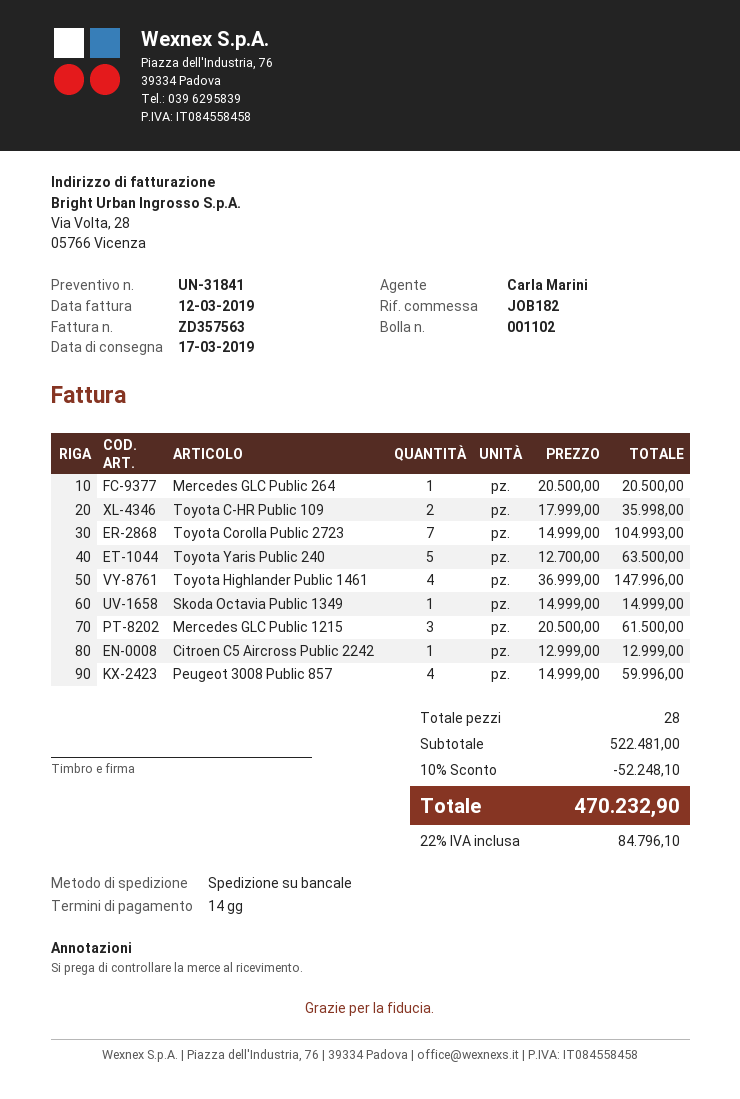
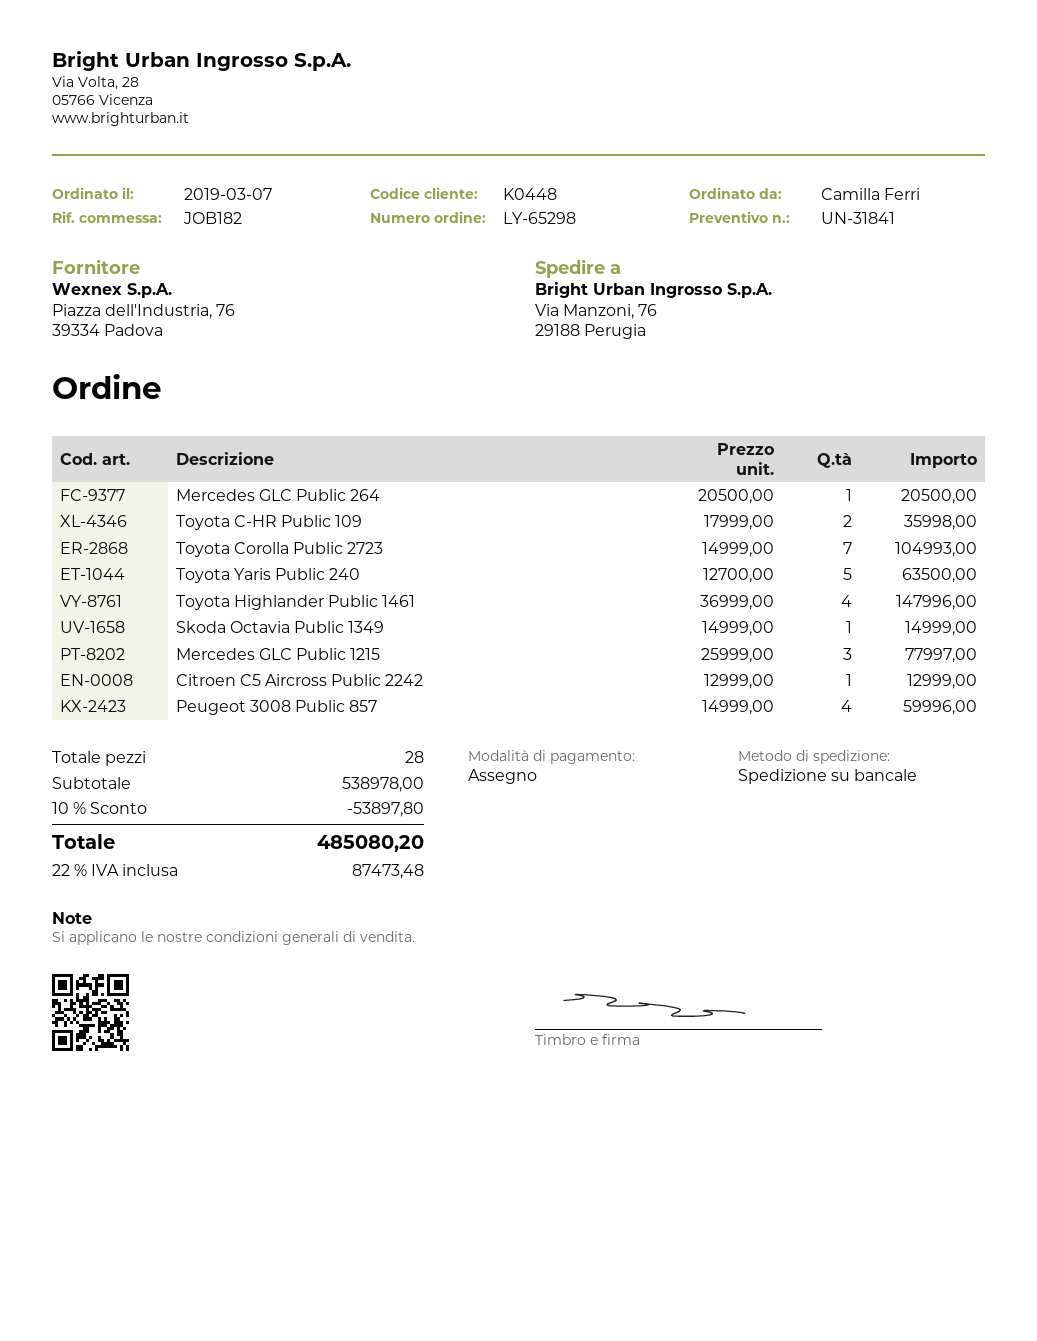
Mercedes GLC Public 1215: 3 x 20500.00 = 61500.00 -> 3 x 25999.00 = 77997.00
subtotal: 522481.00 -> 538978.00
discount: 10% = 52248.10 -> 10% = 53897.80
tax: 22% = 84796.10 -> 22% = 87473.48
total: 470232.90 -> 485080.20

